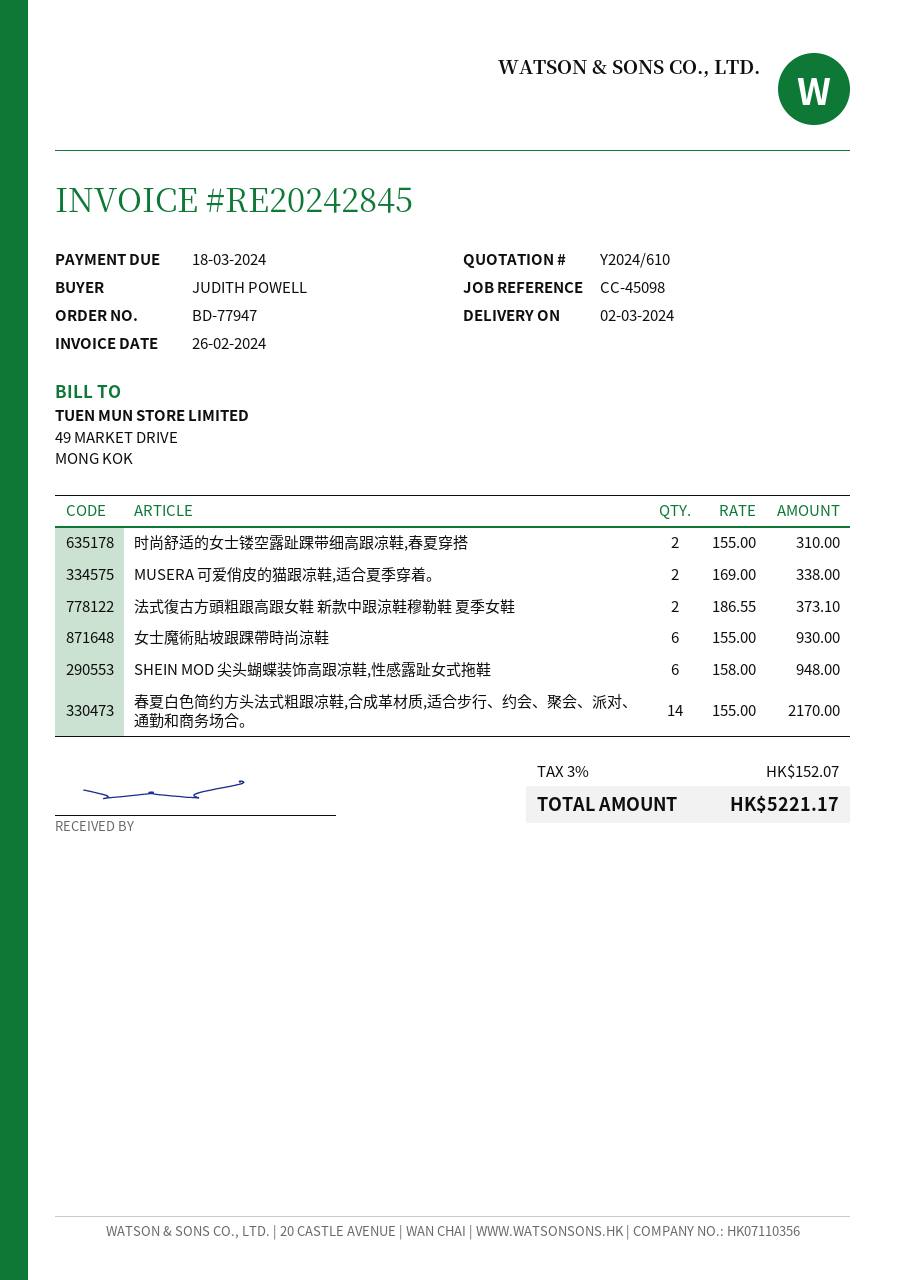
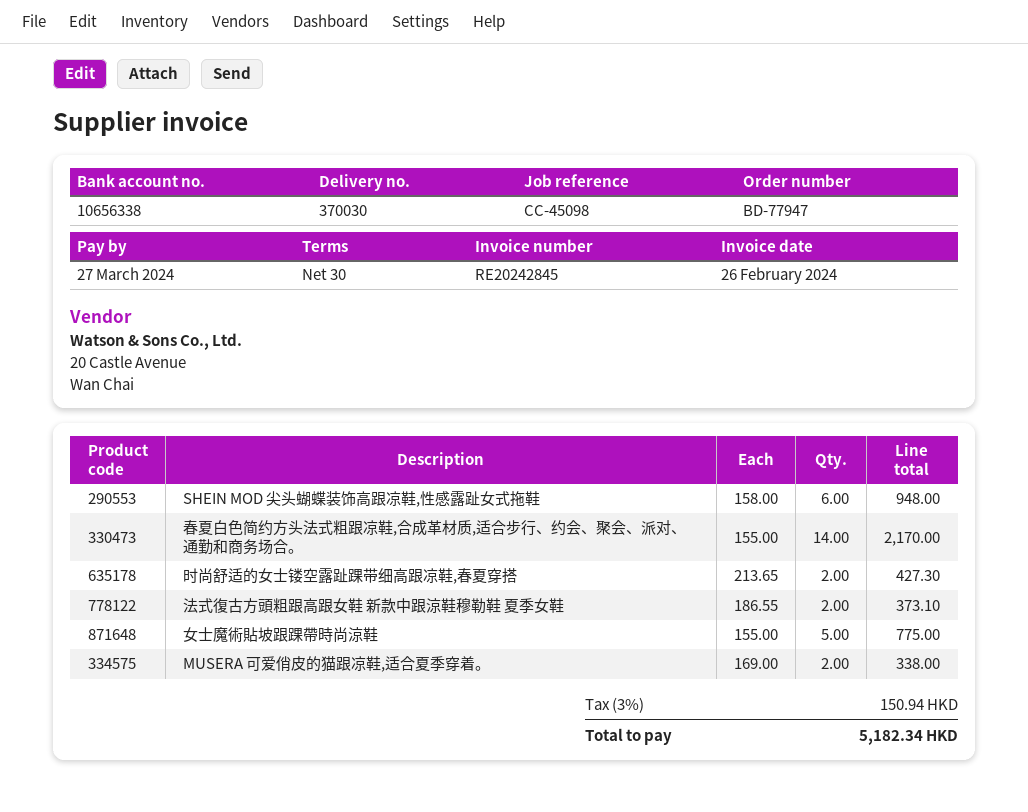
due date: 2024-03-18 -> 2024-03-27
时尚舒适的女士镂空露趾踝带细高跟凉鞋,春夏穿搭: 2 x 155.00 = 310.00 -> 2 x 213.65 = 427.30
女士魔術貼坡跟踝帶時尚涼鞋: 6 x 155.00 = 930.00 -> 5 x 155.00 = 775.00
tax: 3% = 152.07 -> 3% = 150.94
total: 5221.17 -> 5182.34

